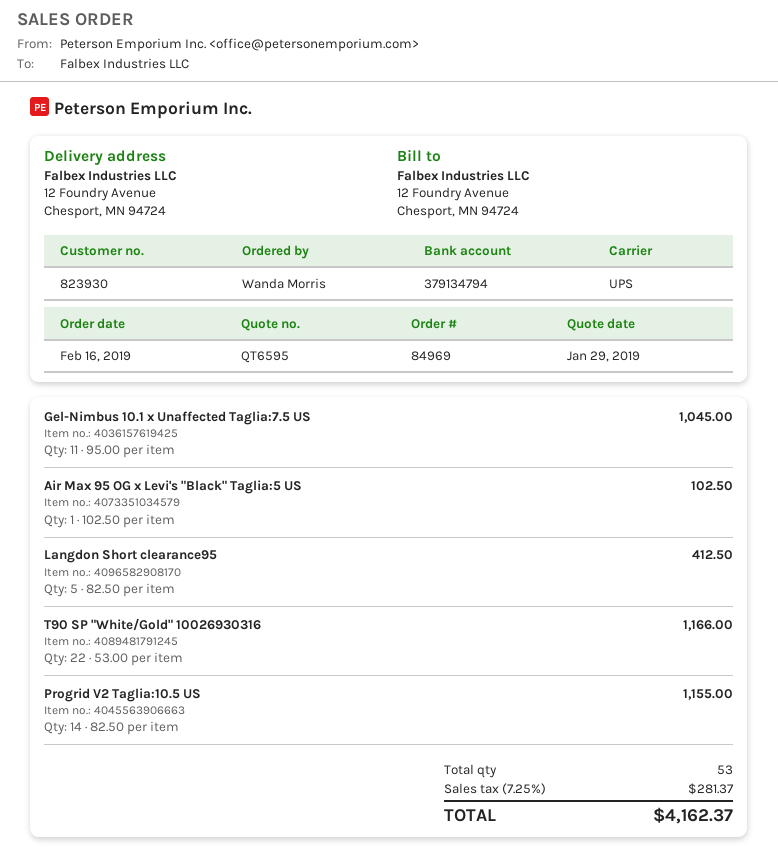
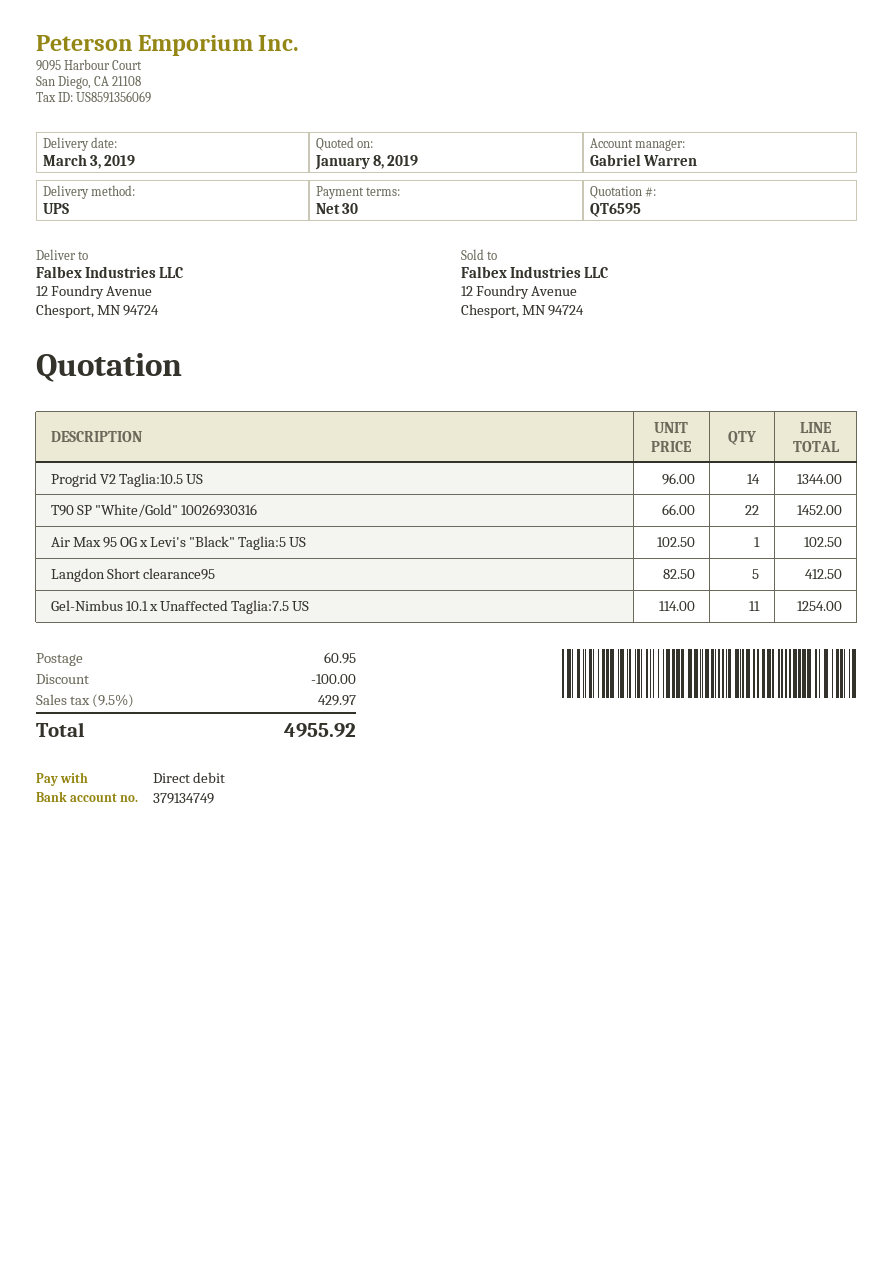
quote date: 2019-01-29 -> 2019-01-08
bank account: 379134794 -> 379134749
Gel-Nimbus 10.1 x Unaffected Taglia:7.5 US: 11 x 95.00 = 1045.00 -> 11 x 114.00 = 1254.00
T90 SP "White/Gold" 10026930316: 22 x 53.00 = 1166.00 -> 22 x 66.00 = 1452.00
Progrid V2 Taglia:10.5 US: 14 x 82.50 = 1155.00 -> 14 x 96.00 = 1344.00
discount: none -> 100.00
shipping: none -> 60.95
tax: 7.25% = 281.37 -> 9.5% = 429.97
total: 4162.37 -> 4955.92

